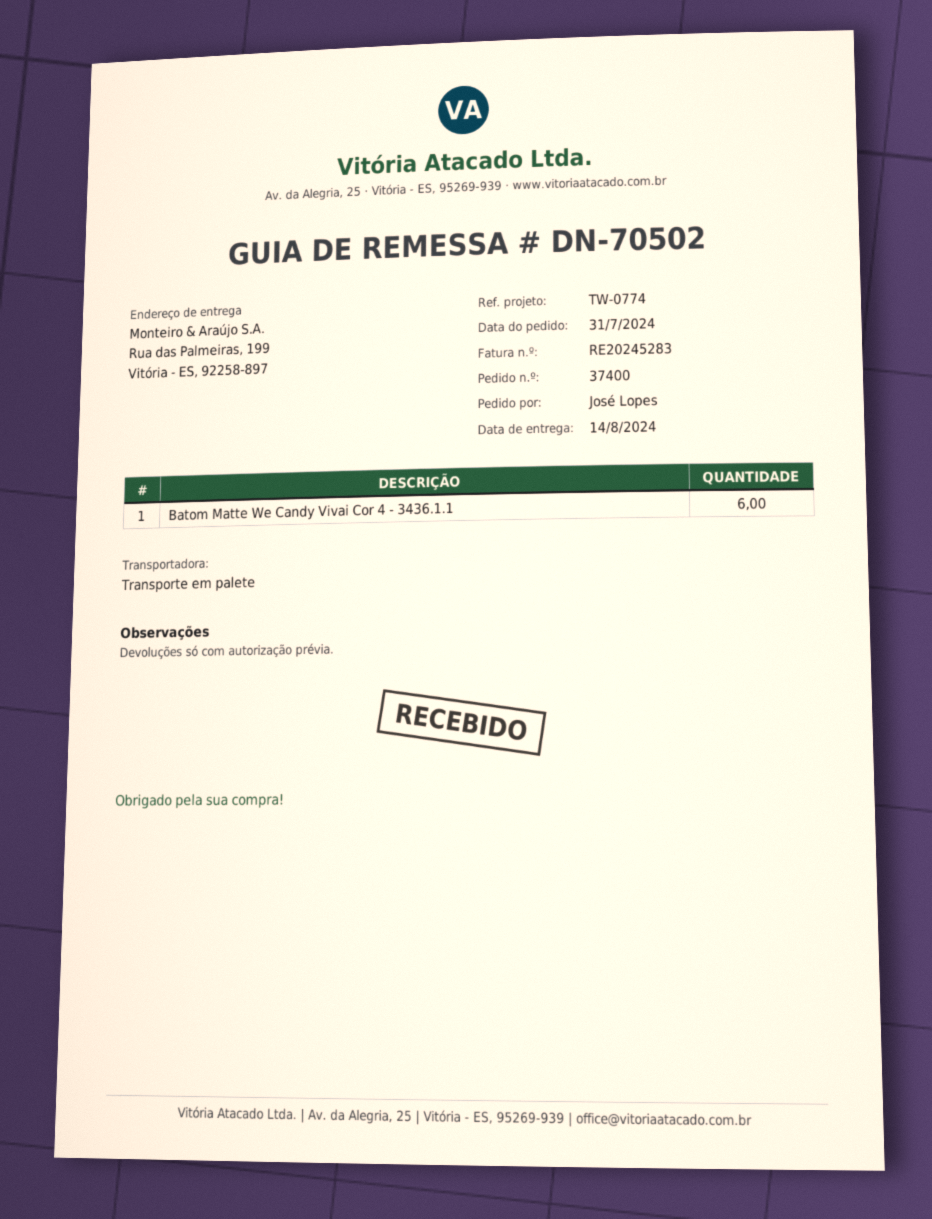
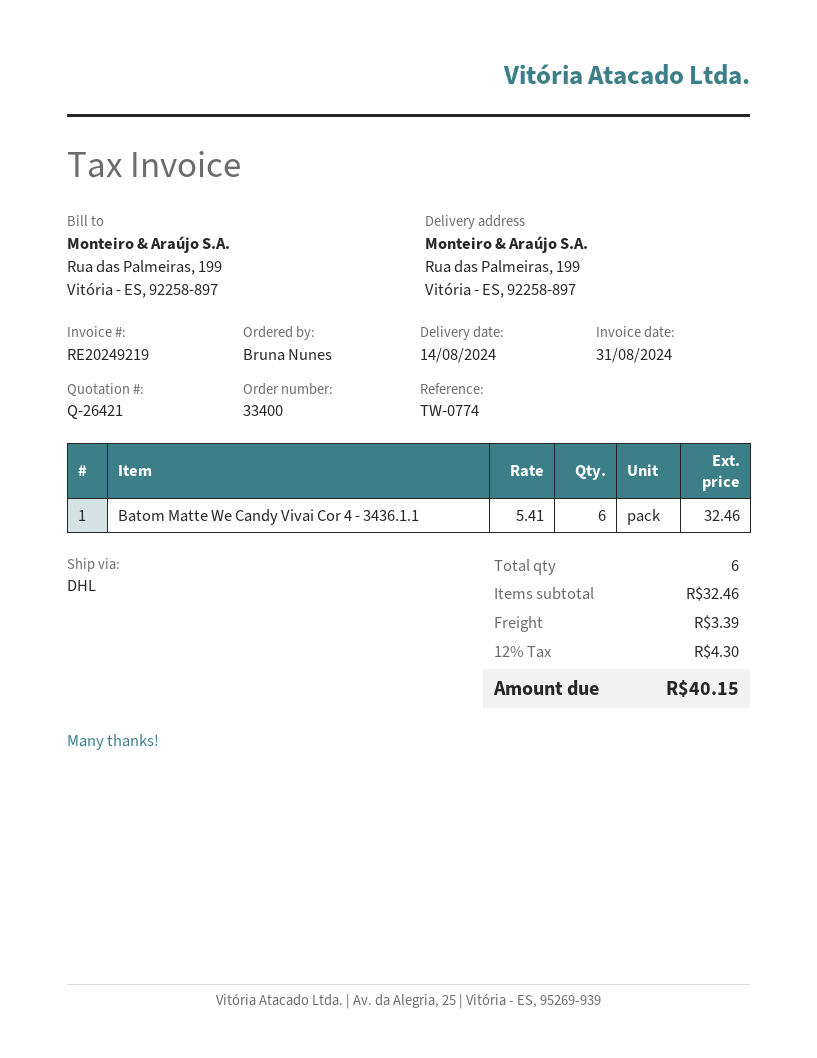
order number: 37400 -> 33400
invoice number: RE20245283 -> RE20249219
ordered by: José Lopes -> Bruna Nunes
shipping method: pallet freight -> DHL

